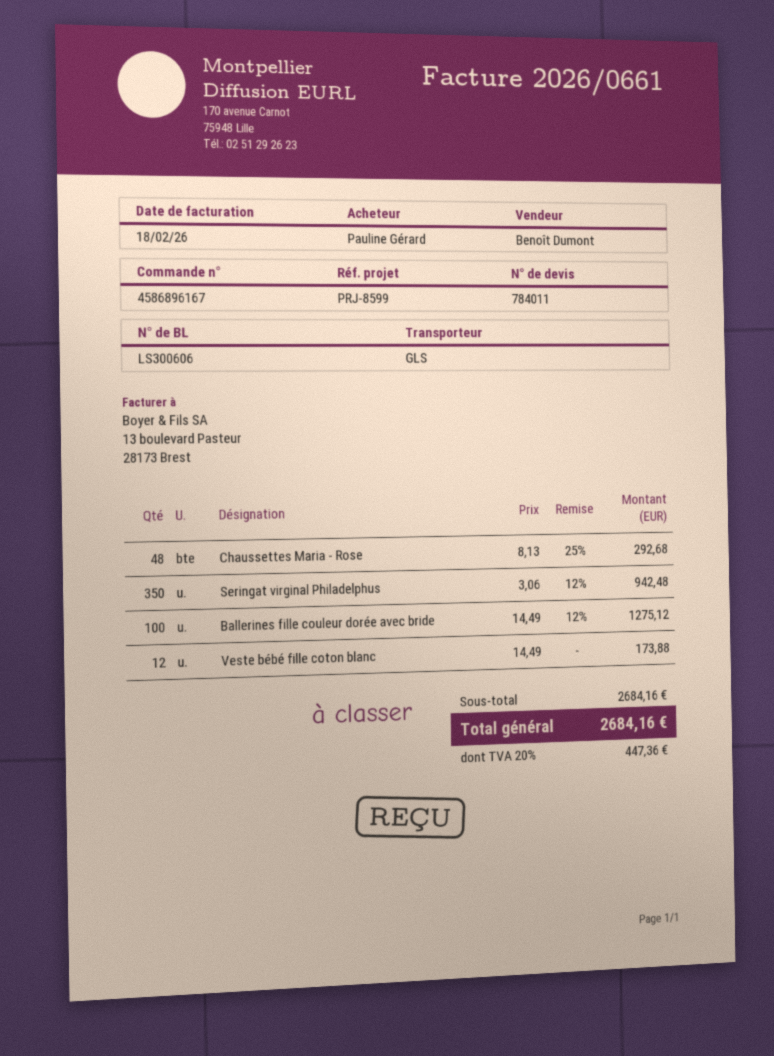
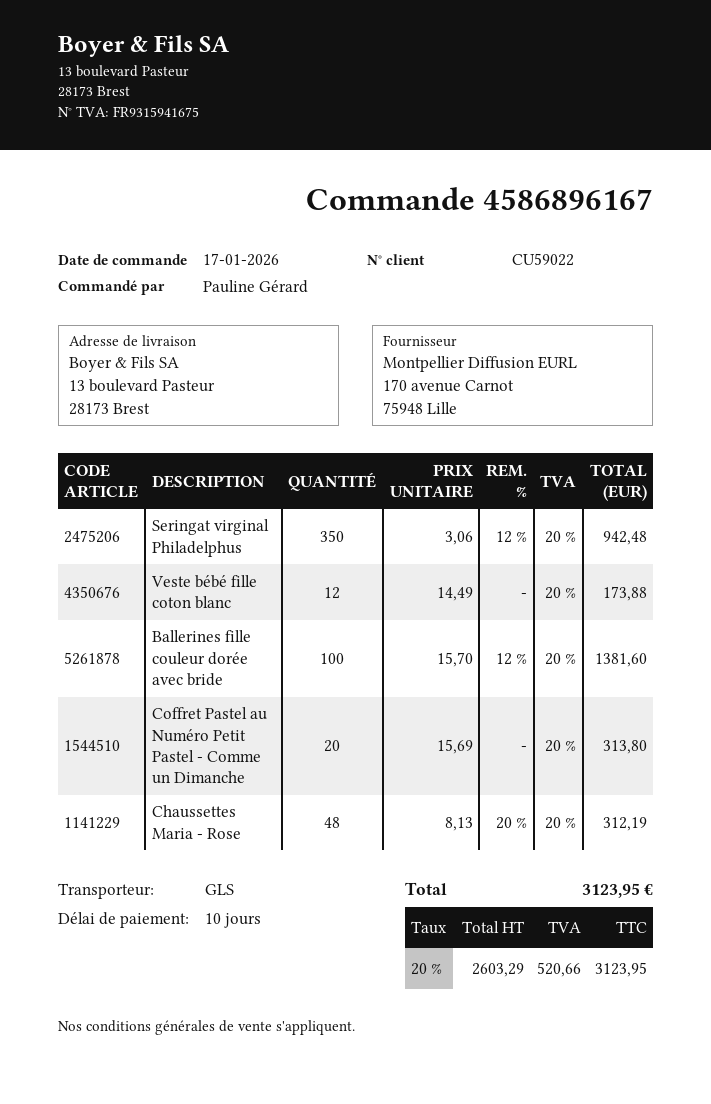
Chaussettes Maria - Rose: 48 x 8.13 - 25% = 292.68 -> 48 x 8.13 - 20% = 312.19
Ballerines fille couleur dorée avec bride: 100 x 14.49 - 12% = 1275.12 -> 100 x 15.70 - 12% = 1381.60
Coffret Pastel au Numéro Petit Pastel - Comme un Dimanche: none -> 20 x 15.69 = 313.80
tax: 20% = 447.36 -> 20% = 520.66
total: 2684.16 -> 3123.95

